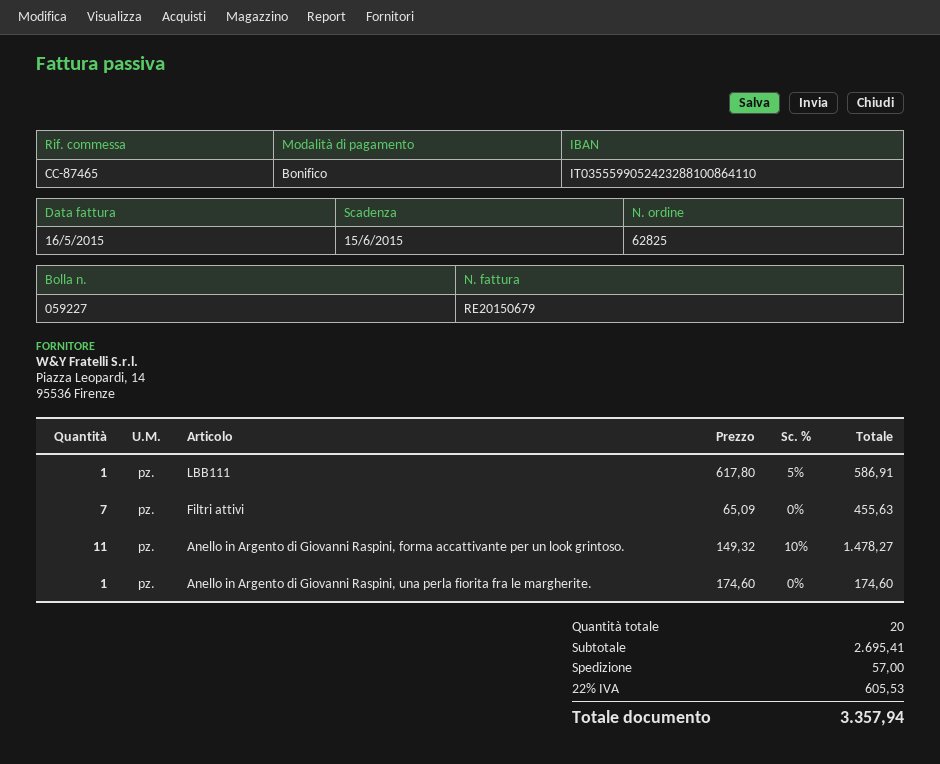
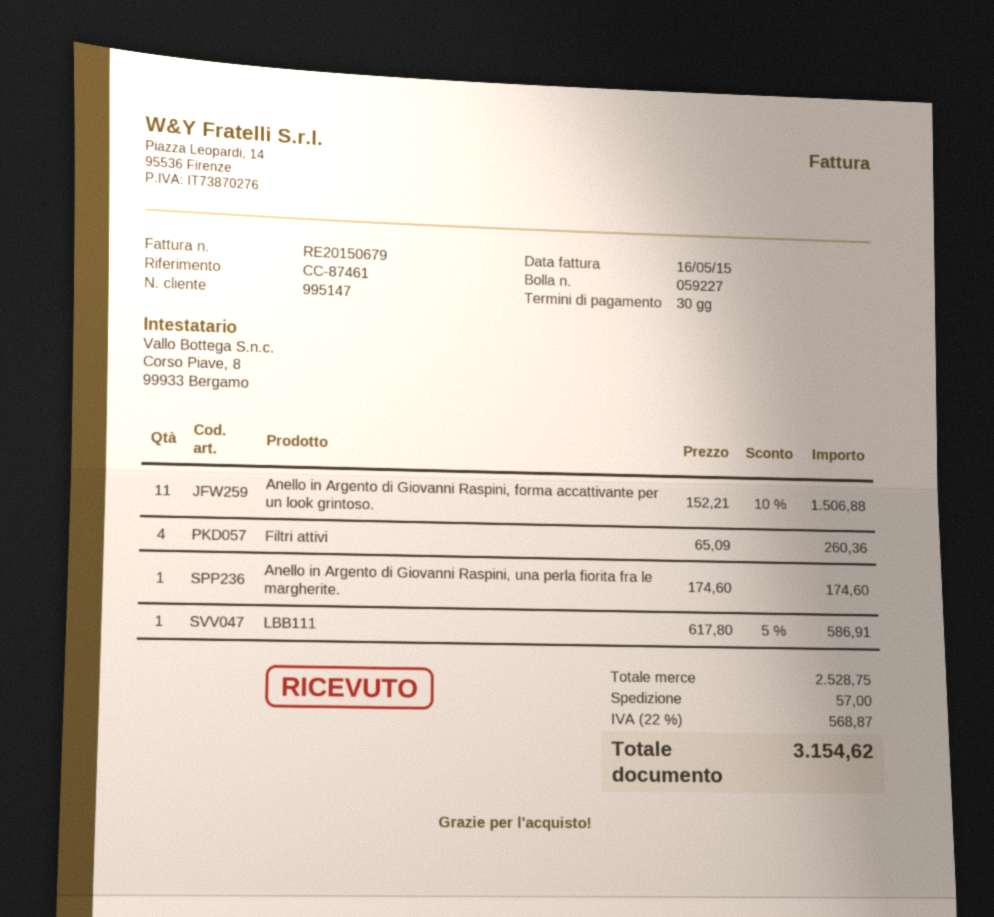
reference: CC-87465 -> CC-87461
Filtri attivi: 7 x 65.09 = 455.63 -> 4 x 65.09 = 260.36
Anello in Argento di Giovanni Raspini, forma accattivante per un look grintoso.: 11 x 149.32 - 10% = 1478.27 -> 11 x 152.21 - 10% = 1506.88
subtotal: 2695.41 -> 2528.75
tax: 22% = 605.53 -> 22% = 568.87
total: 3357.94 -> 3154.62

